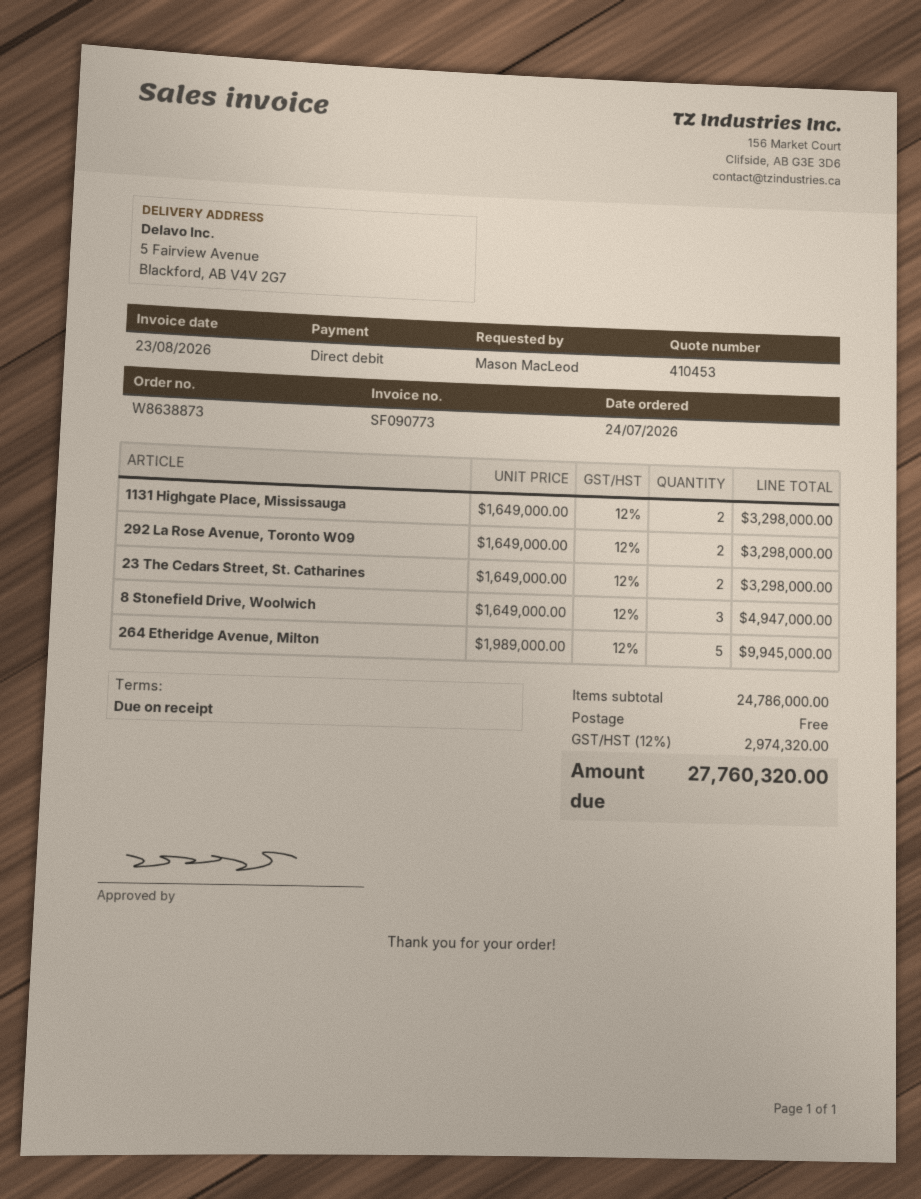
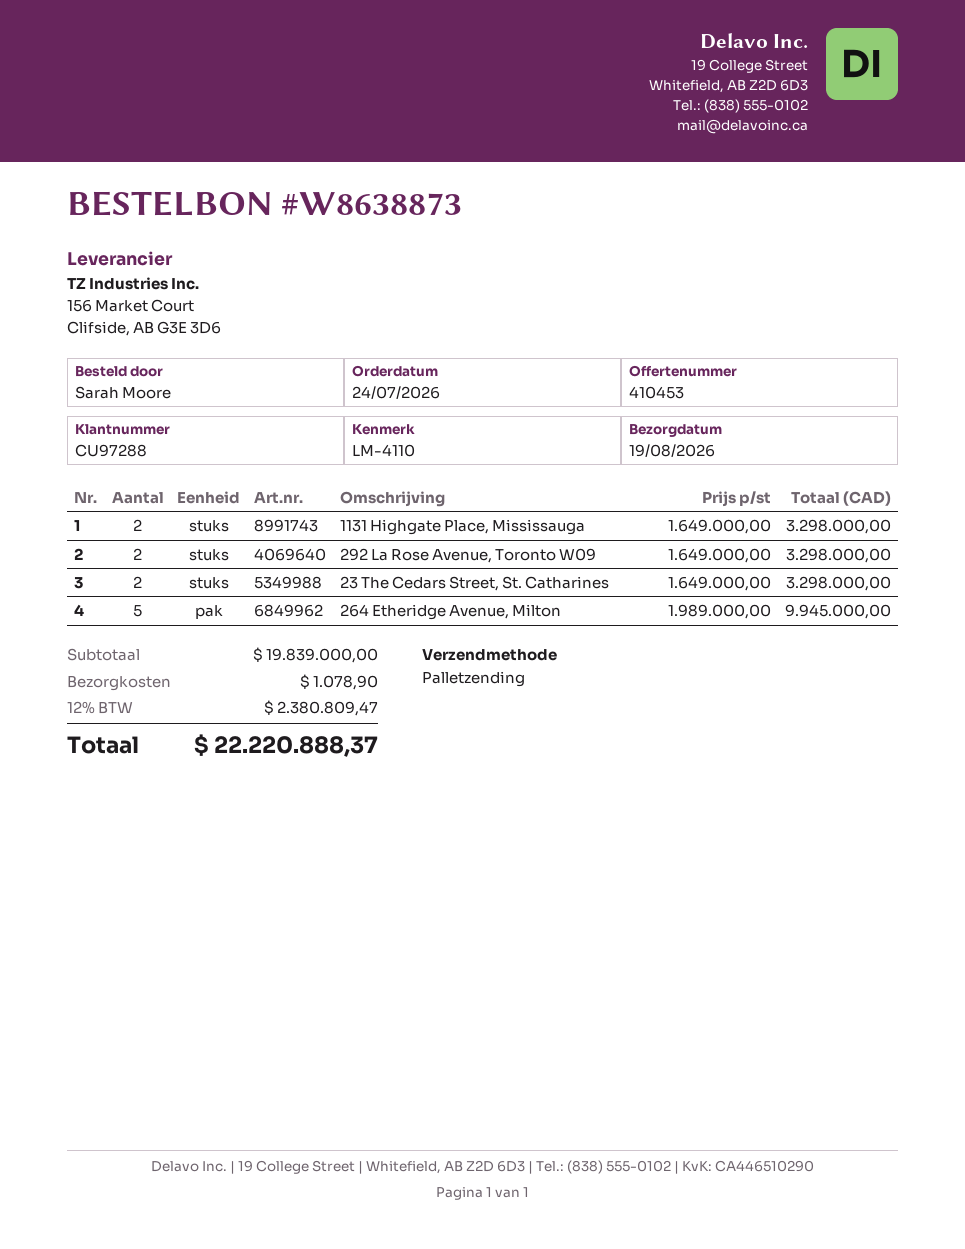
ordered by: Mason MacLeod -> Sarah Moore
8 Stonefield Drive, Woolwich: 3 x 1649000.00 = 4947000.00 -> none
subtotal: 24786000.00 -> 19839000.00
shipping: 0.00 -> 1078.90
tax: 12% = 2974320.00 -> 12% = 2380809.47
total: 27760320.00 -> 22220888.37

